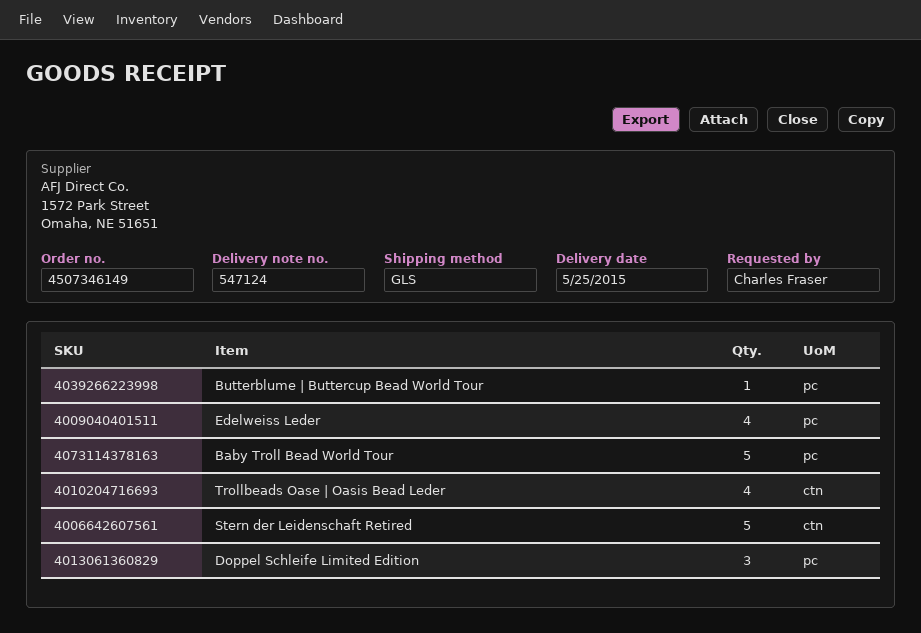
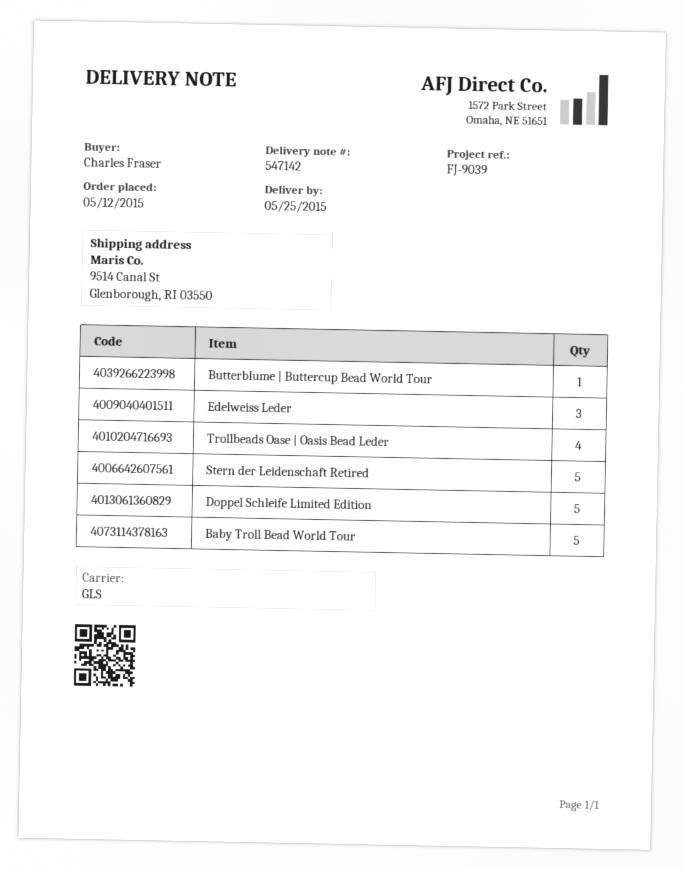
delivery note number: 547124 -> 547142
Edelweiss Leder: 4 -> 3
Doppel Schleife Limited Edition: 3 -> 5

